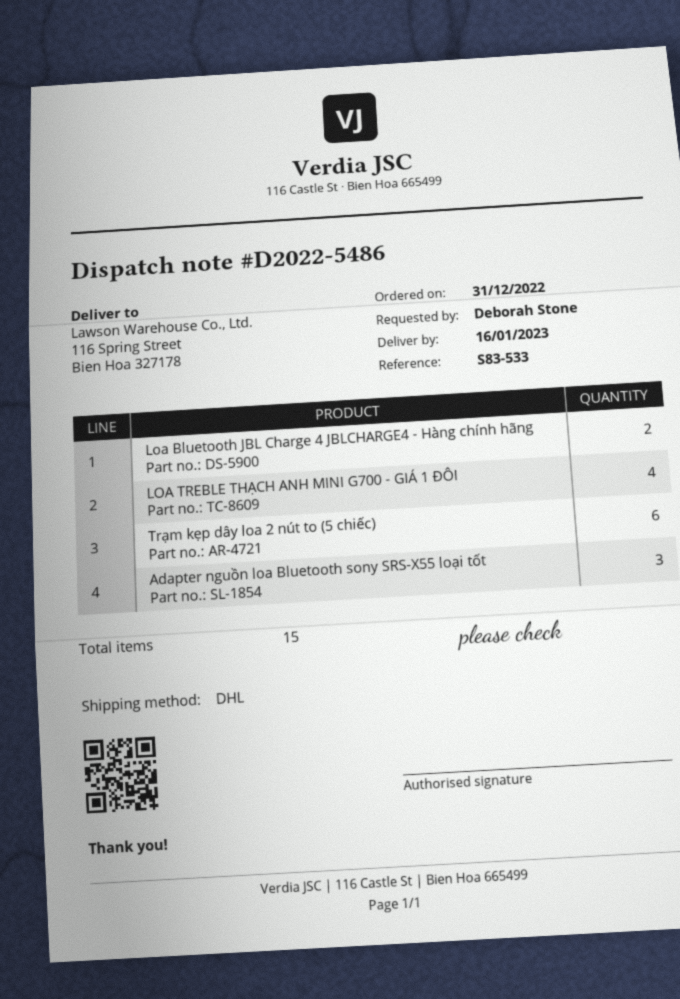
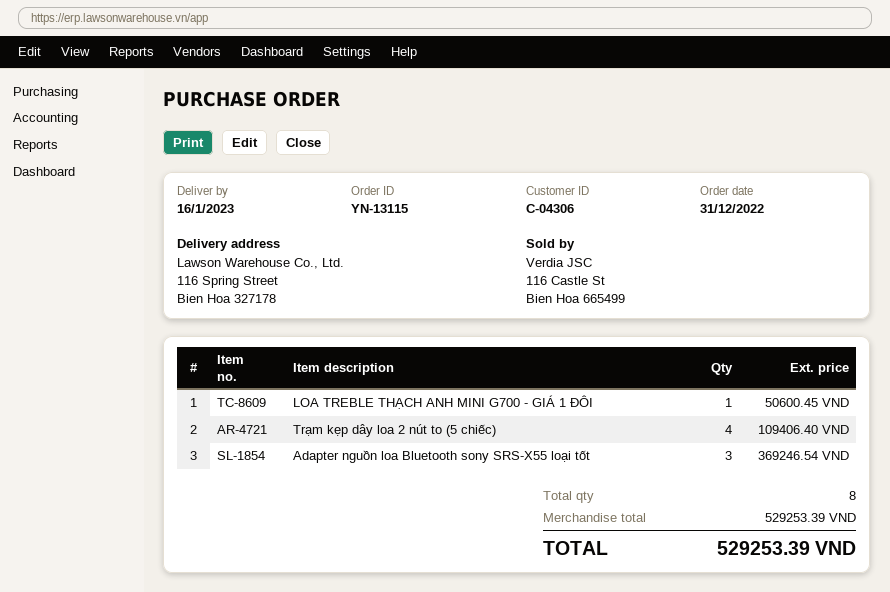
Loa Bluetooth JBL Charge 4 JBLCHARGE4 - Hàng chính hãng: 2 -> none
LOA TREBLE THẠCH ANH MINI G700 - GIÁ 1 ĐÔI: 4 -> 1
Trạm kẹp dây loa 2 nút to (5 chiếc): 6 -> 4
total quantity: 15 -> 8

